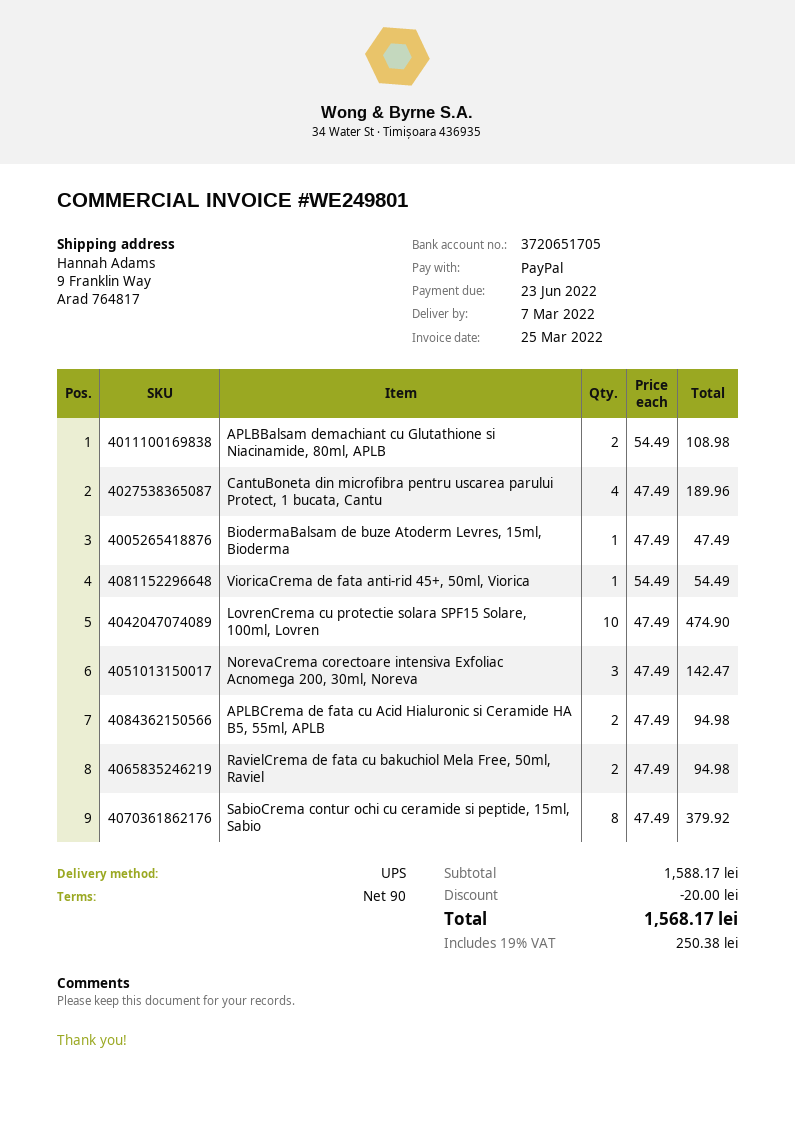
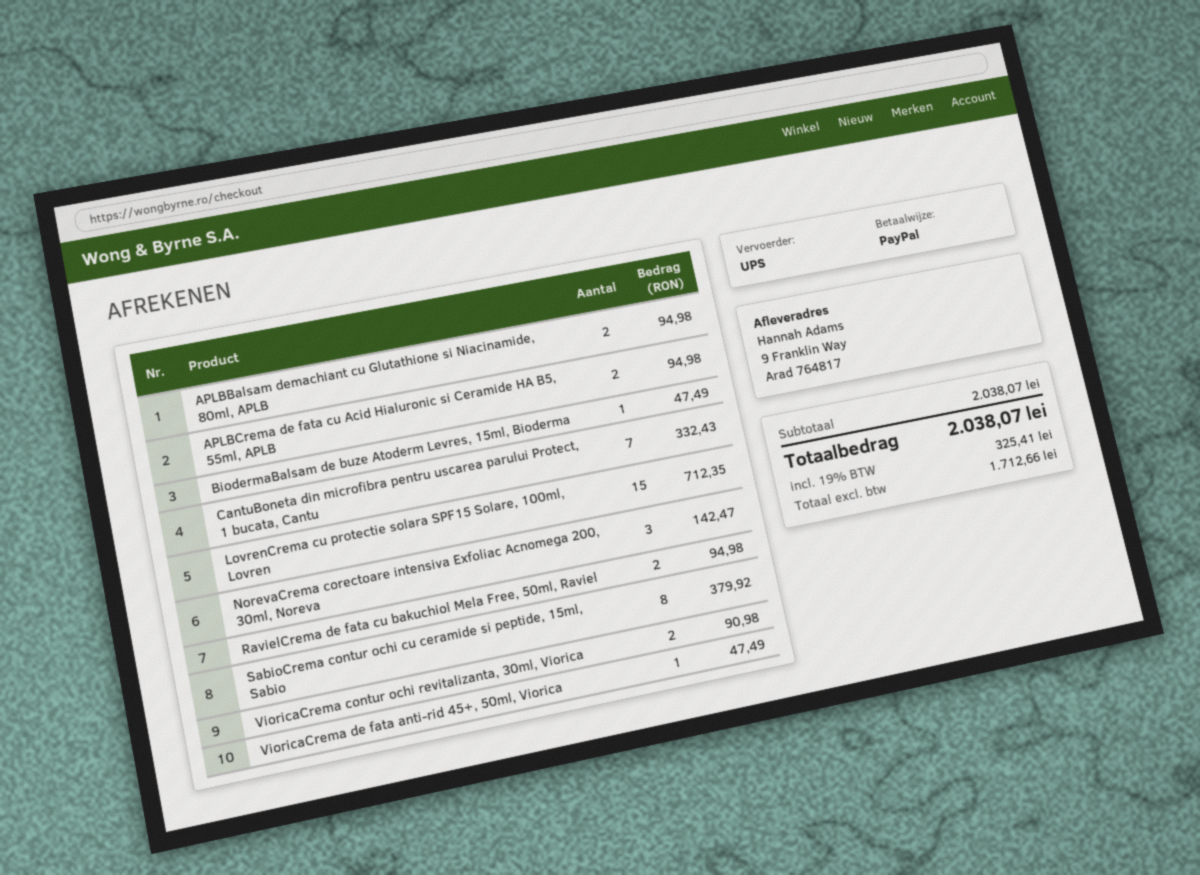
APLBBalsam demachiant cu Glutathione si Niacinamide, 80ml, APLB: 2 for 108.98 -> 2 for 94.98
CantuBoneta din microfibra pentru uscarea parului Protect, 1 bucata, Cantu: 4 for 189.96 -> 7 for 332.43
VioricaCrema de fata anti-rid 45+, 50ml, Viorica: 1 for 54.49 -> 1 for 47.49
LovrenCrema cu protectie solara SPF15 Solare, 100ml, Lovren: 10 for 474.90 -> 15 for 712.35
VioricaCrema contur ochi revitalizanta, 30ml, Viorica: none -> 2 for 90.98
subtotal: 1588.17 -> 2038.07
discount: 20.00 -> none
tax: 19% = 250.38 -> 19% = 325.41
total: 1568.17 -> 2038.07

